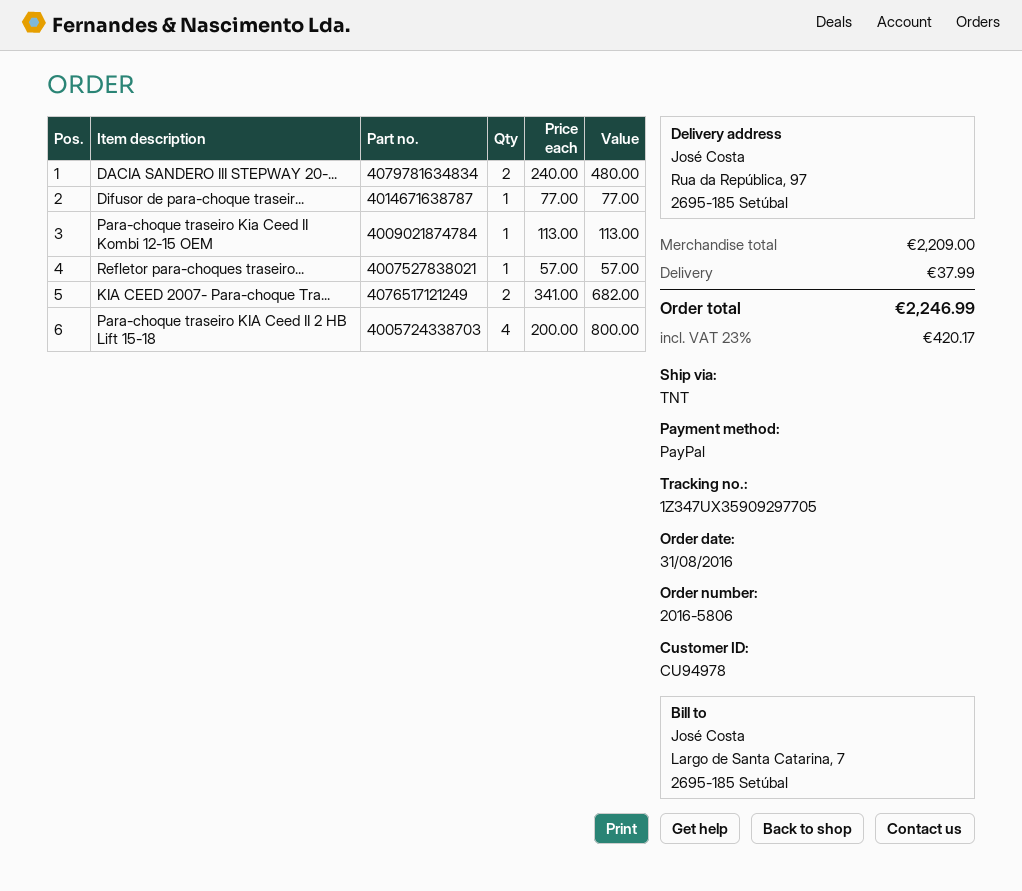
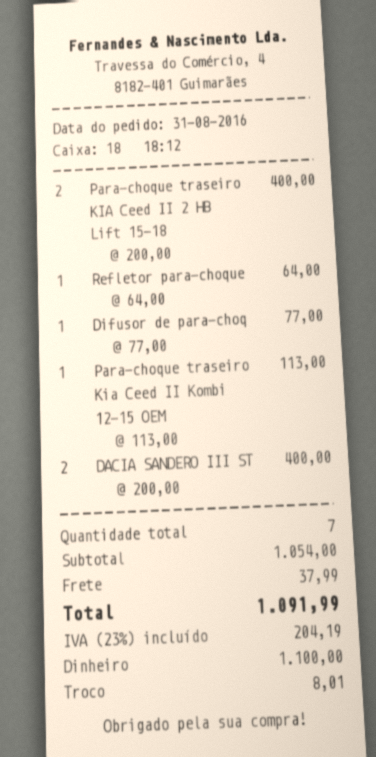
payment method: PayPal -> cash
DACIA SANDERO III STEPWAY 20-...: 2 x 240.00 = 480.00 -> 2 x 200.00 = 400.00
Refletor para-choques traseiro...: 1 x 57.00 = 57.00 -> 1 x 64.00 = 64.00
KIA CEED 2007- Para-choque Tra...: 2 x 341.00 = 682.00 -> none
Para-choque traseiro KIA Ceed II 2 HB Lift 15-18: 4 x 200.00 = 800.00 -> 2 x 200.00 = 400.00
subtotal: 2209.00 -> 1054.00
tax: 23% = 420.17 -> 23% = 204.19
total: 2246.99 -> 1091.99

